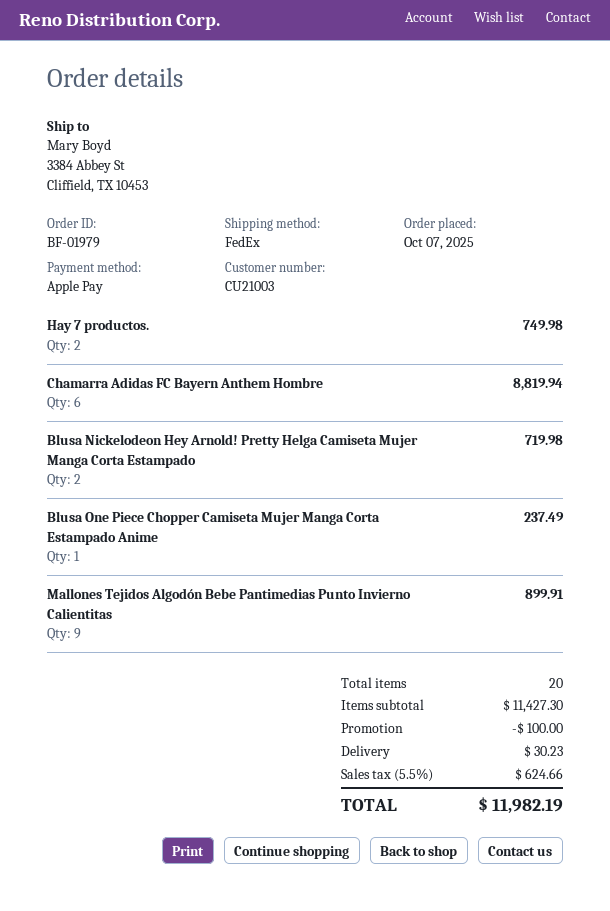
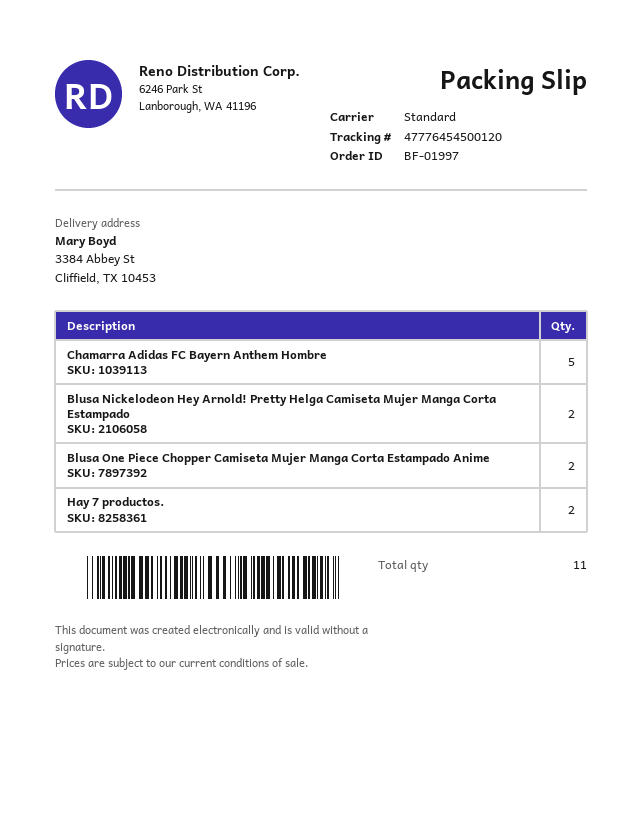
order number: BF-01979 -> BF-01997
shipping method: FedEx -> standard
Chamarra Adidas FC Bayern Anthem Hombre: 6 -> 5
Blusa One Piece Chopper Camiseta Mujer Manga Corta Estampado Anime: 1 -> 2
Mallones Tejidos Algodón Bebe Pantimedias Punto Invierno Calientitas: 9 -> none
total quantity: 20 -> 11

